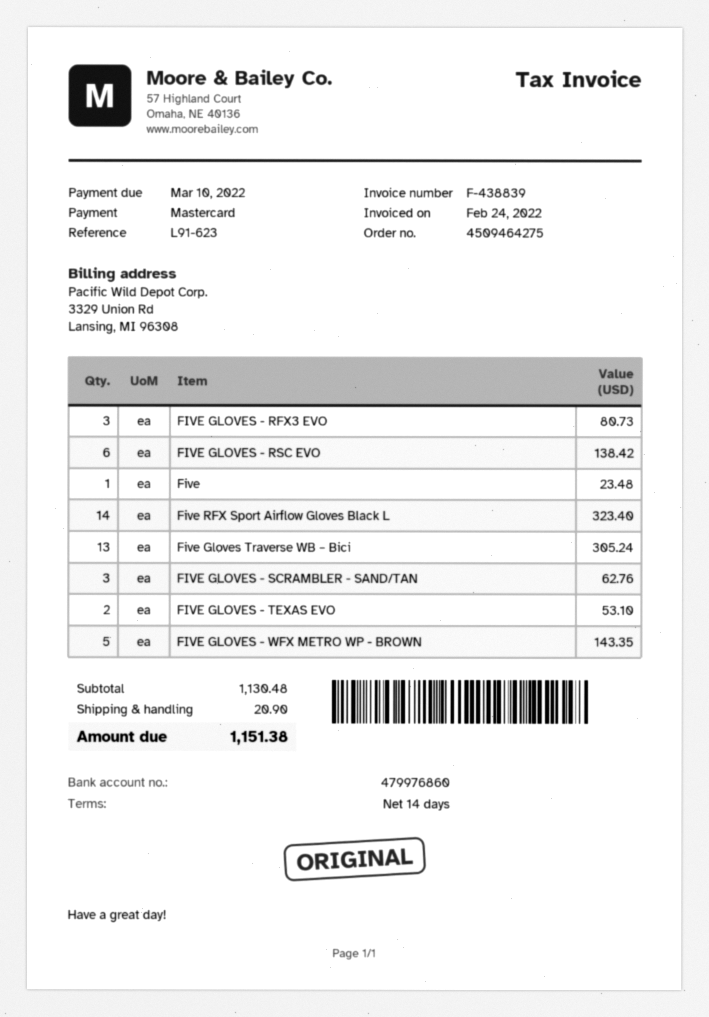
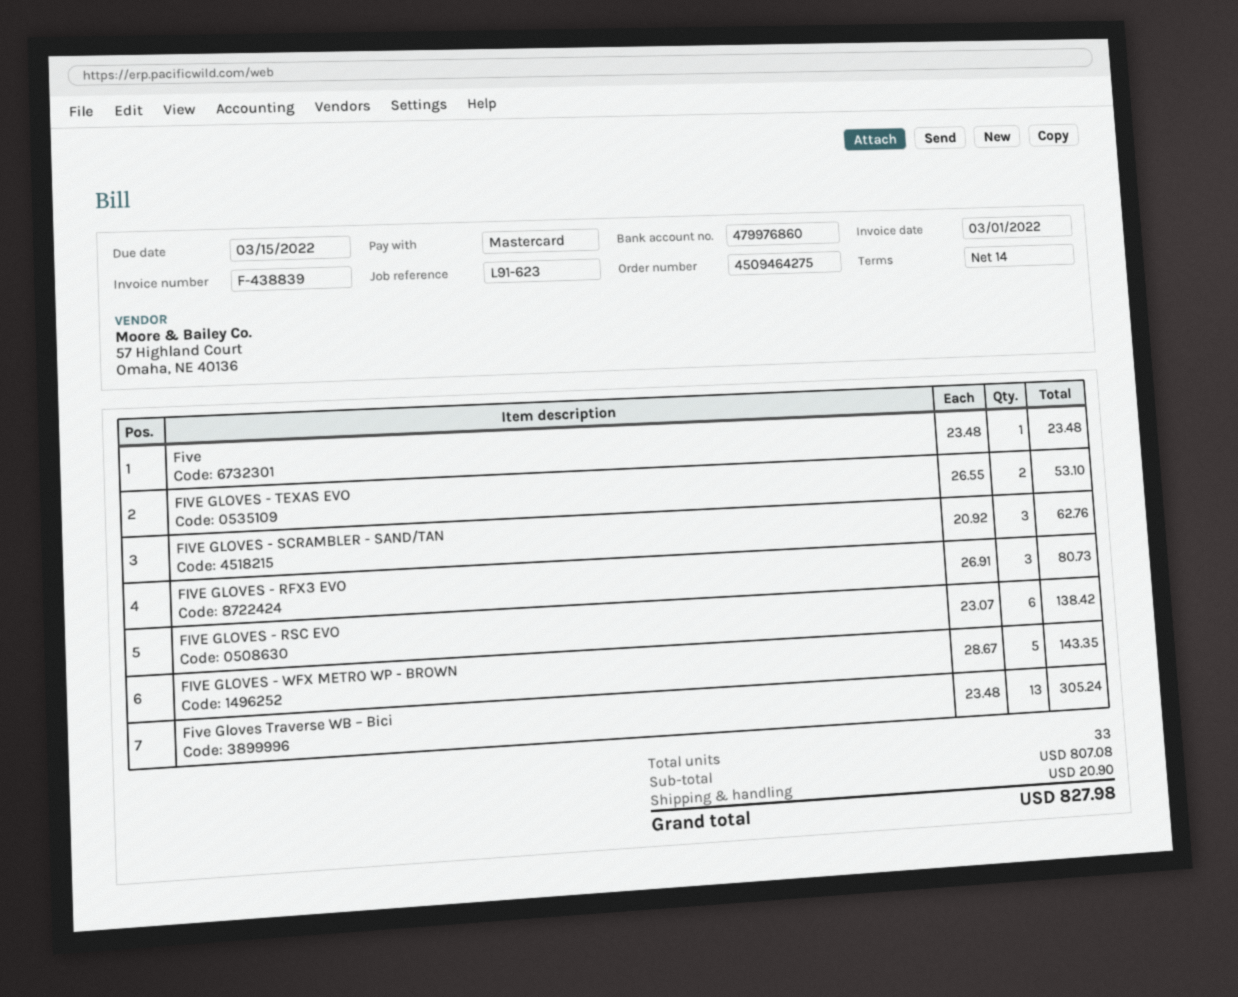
invoice date: 2022-02-24 -> 2022-03-01
due date: 2022-03-10 -> 2022-03-15
Five RFX Sport Airflow Gloves Black L: 14 for 323.40 -> none
subtotal: 1130.48 -> 807.08
total: 1151.38 -> 827.98

